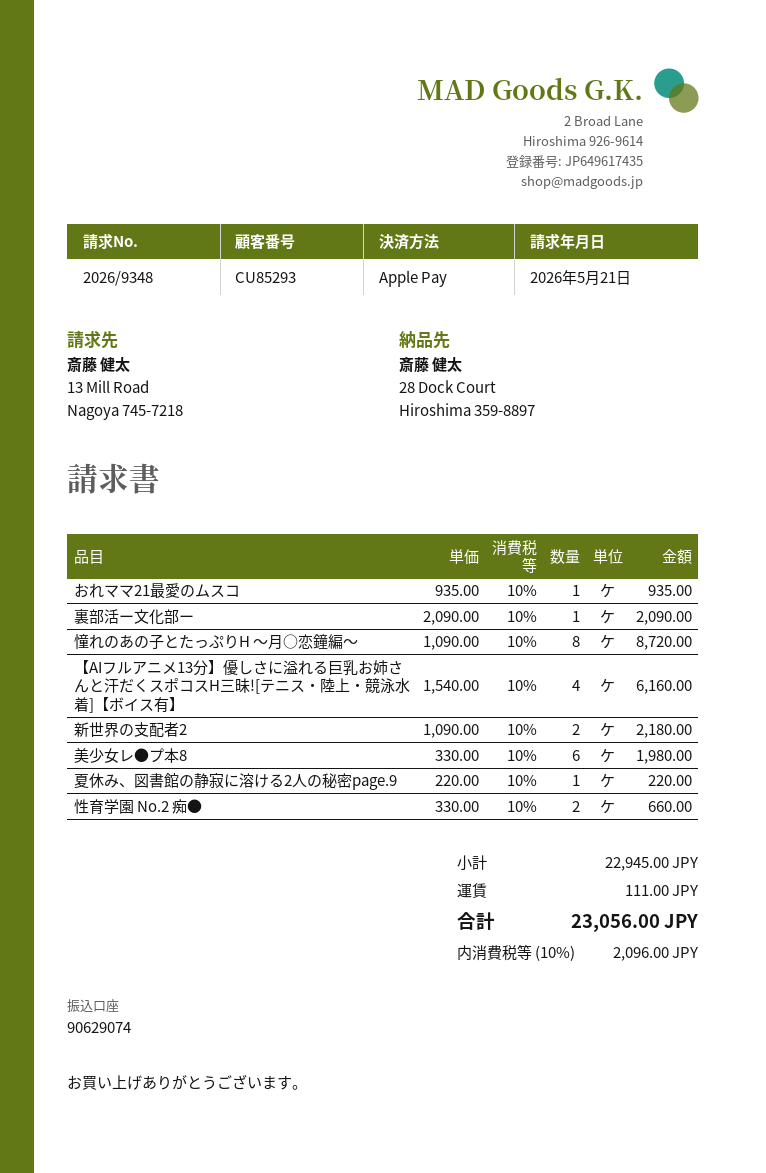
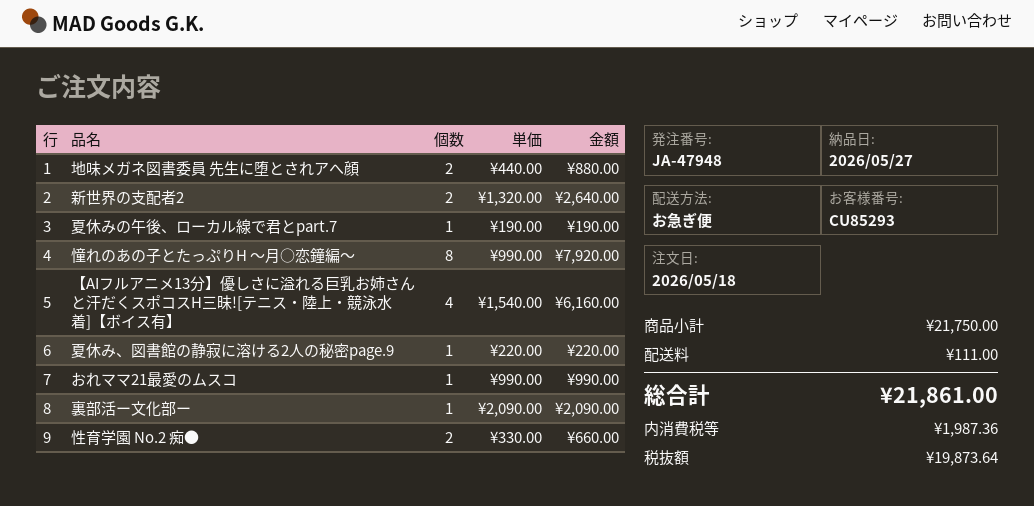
おれママ21最愛のムスコ: 1 x 935.00 = 935.00 -> 1 x 990.00 = 990.00
憧れのあの子とたっぷりH 〜月○恋鐘編〜: 8 x 1090.00 = 8720.00 -> 8 x 990.00 = 7920.00
新世界の支配者2: 2 x 1090.00 = 2180.00 -> 2 x 1320.00 = 2640.00
美少女レ●プ本8: 6 x 330.00 = 1980.00 -> none
地味メガネ図書委員 先生に堕とされアへ顔: none -> 2 x 440.00 = 880.00
夏休みの午後、ローカル線で君とpart.7: none -> 1 x 190.00 = 190.00
subtotal: 22945.00 -> 21750.00
tax: 2096.00 -> 1987.36
total: 23056.00 -> 21861.00

